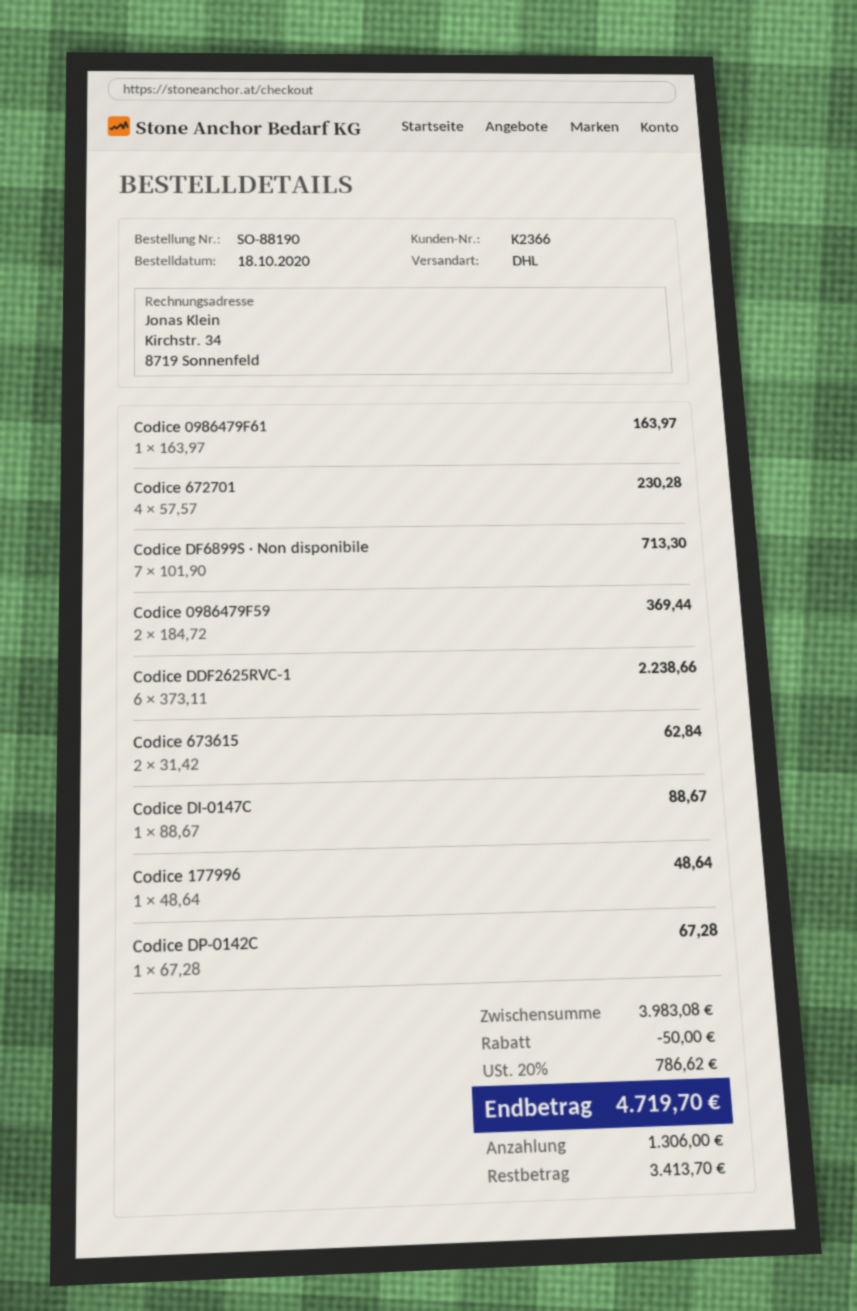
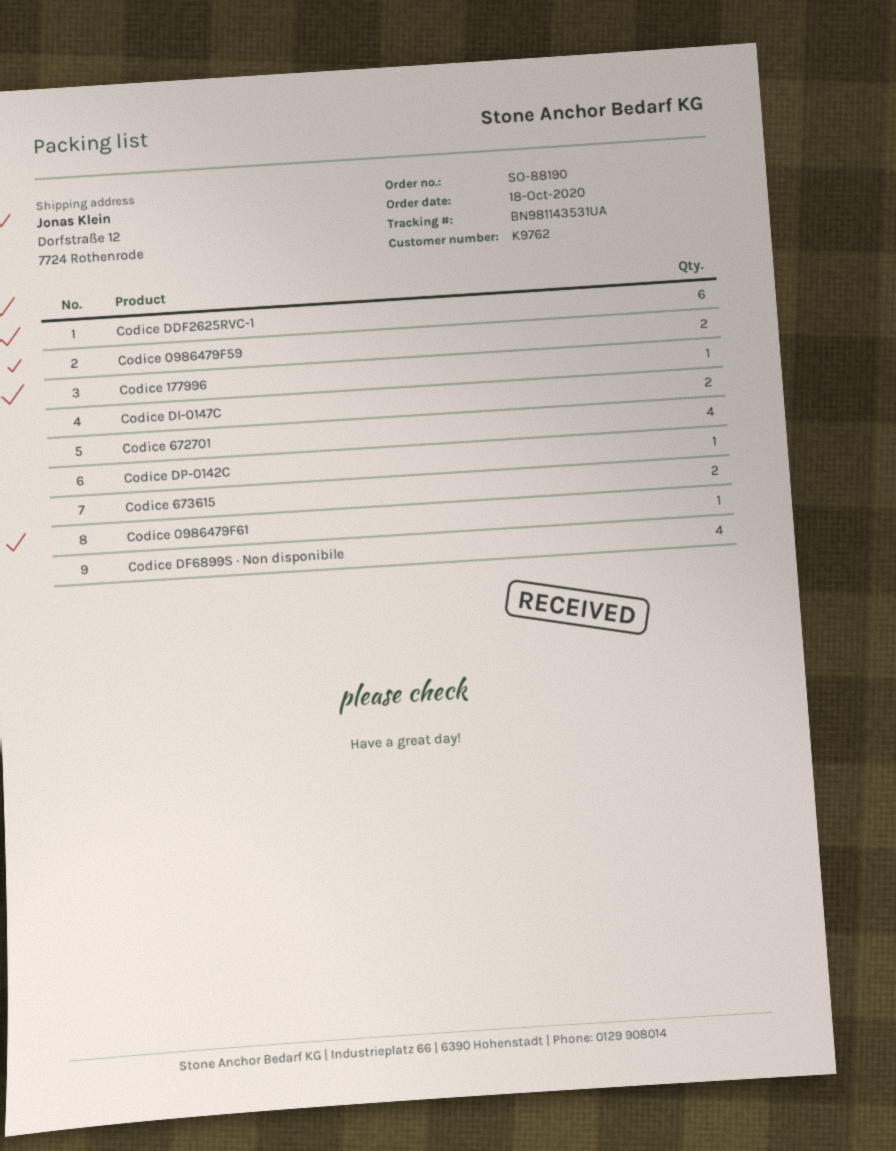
customer number: K2366 -> K9762
Codice DF6899S · Non disponibile: 7 -> 4
Codice DI-0147C: 1 -> 2

